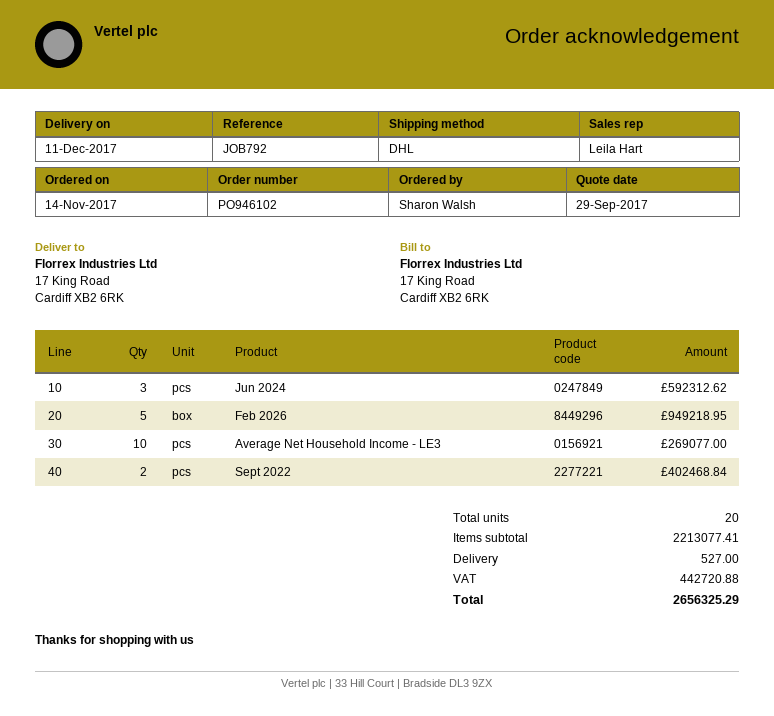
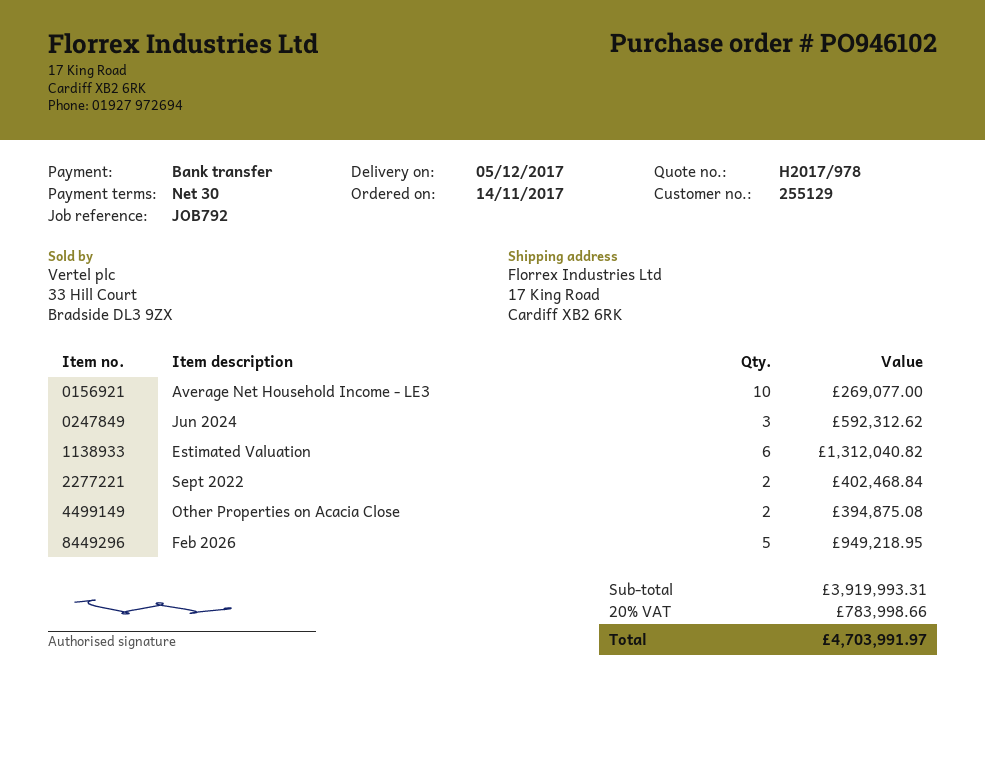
delivery date: 2017-12-11 -> 2017-12-05
Estimated Valuation: none -> 6 for 1312040.82
Other Properties on Acacia Close: none -> 2 for 394875.08
subtotal: 2213077.41 -> 3919993.31
shipping: 527.00 -> none
tax: 442720.88 -> 783998.66
total: 2656325.29 -> 4703991.97

